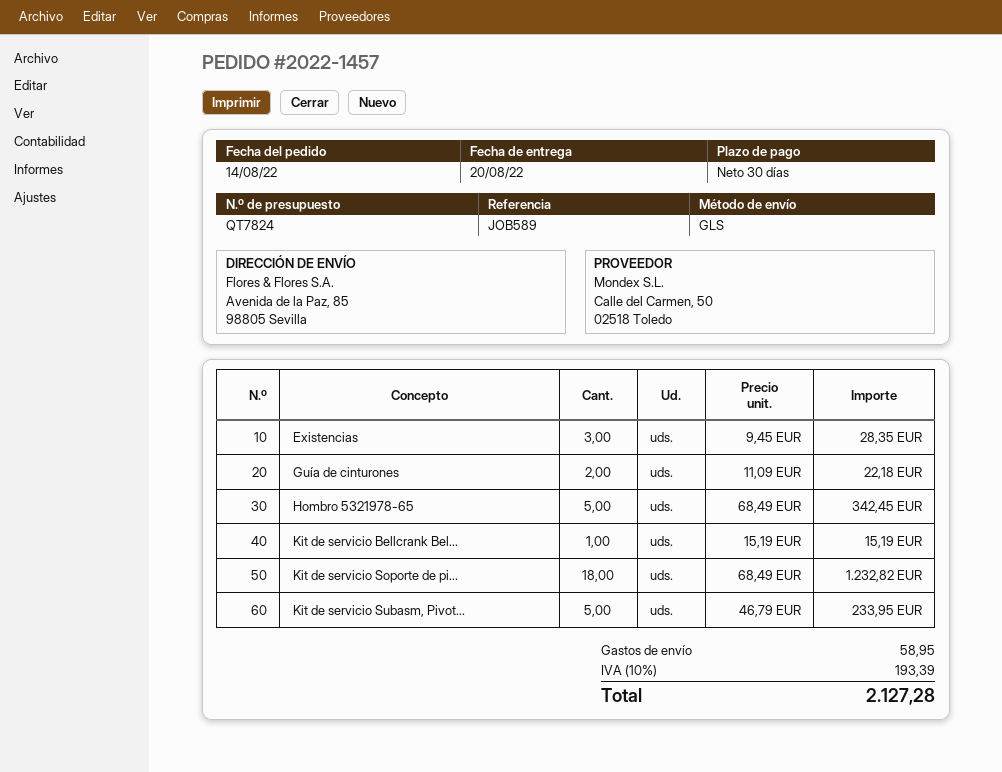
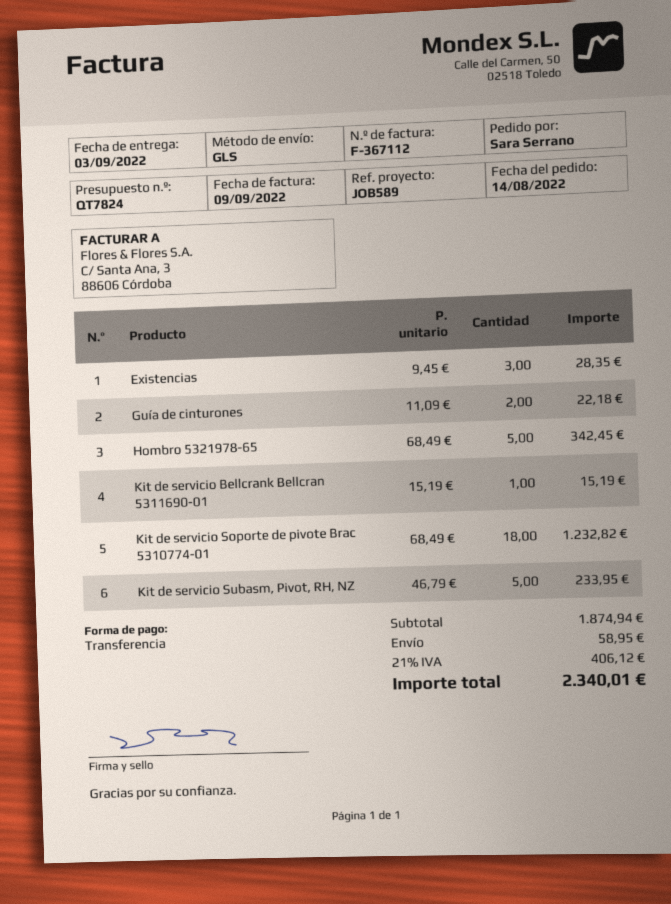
delivery date: 2022-08-20 -> 2022-09-03
tax: 10% = 193.39 -> 21% = 406.12
total: 2127.28 -> 2340.01

